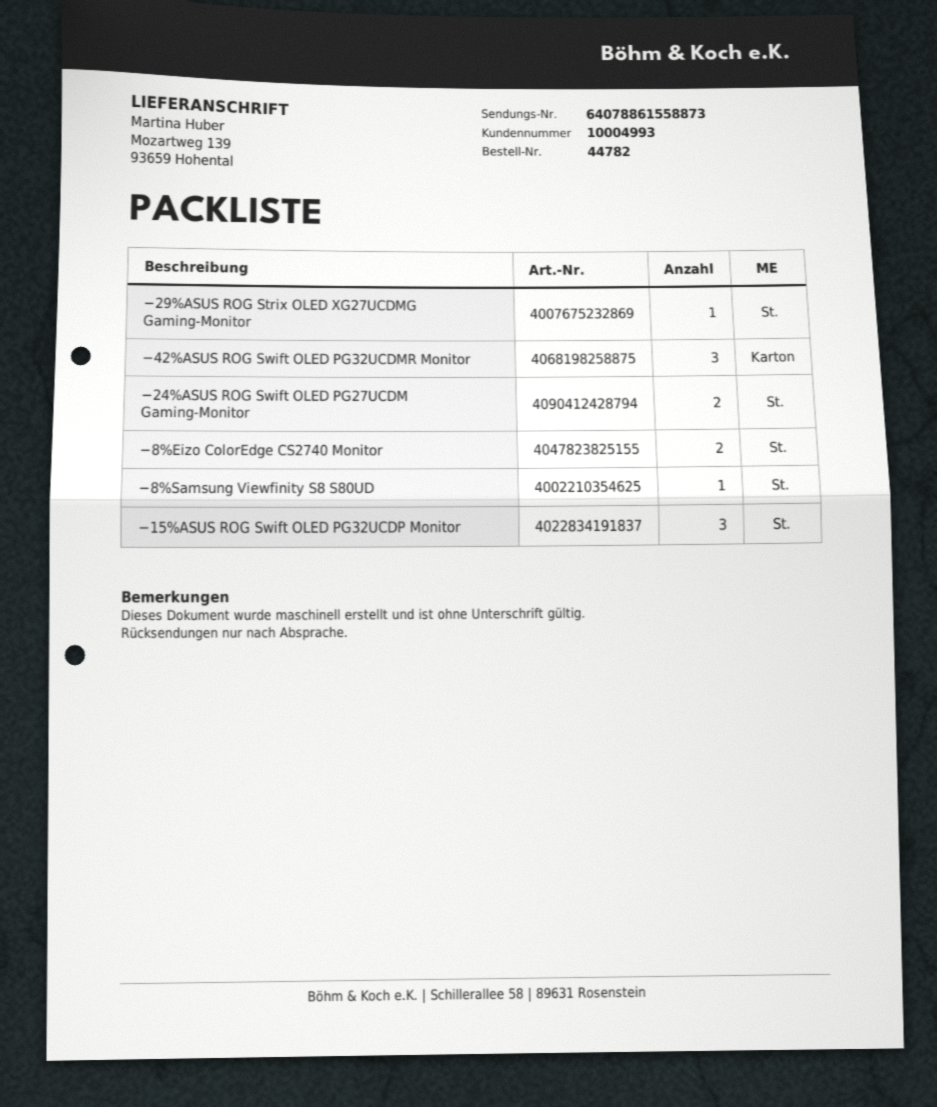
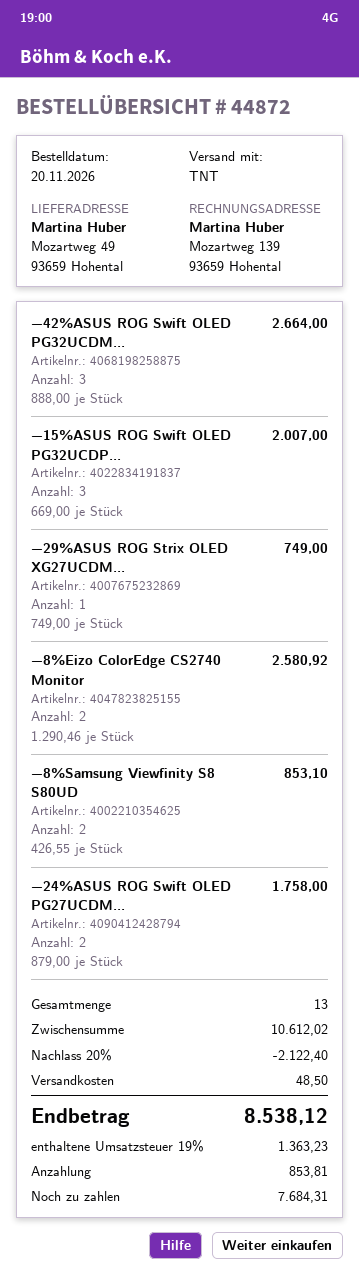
order number: 44782 -> 44872
ship to: Mozartweg 139, 93659 Hohental -> Mozartweg 49, 93659 Hohental
−8%Samsung Viewfinity S8 S80UD: 1 -> 2

